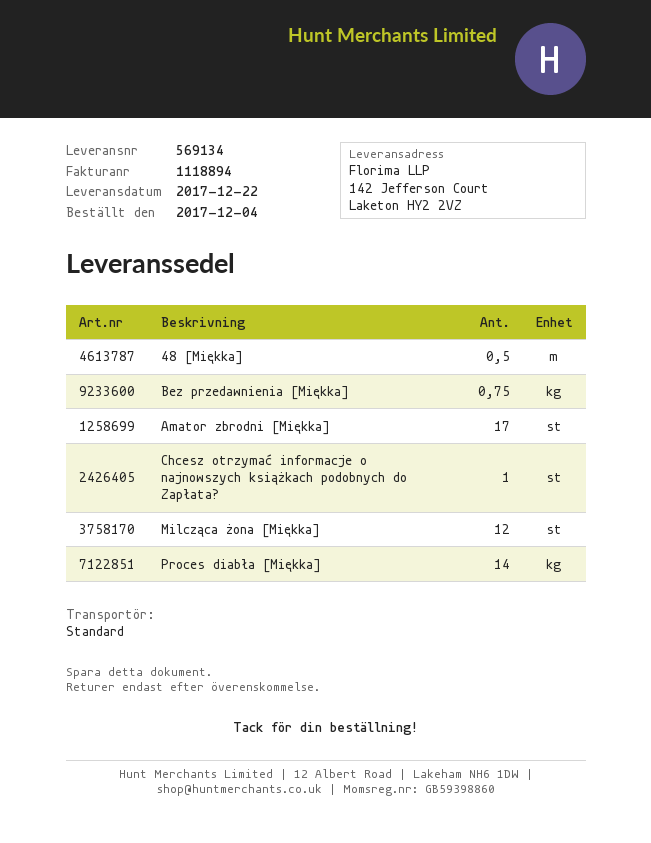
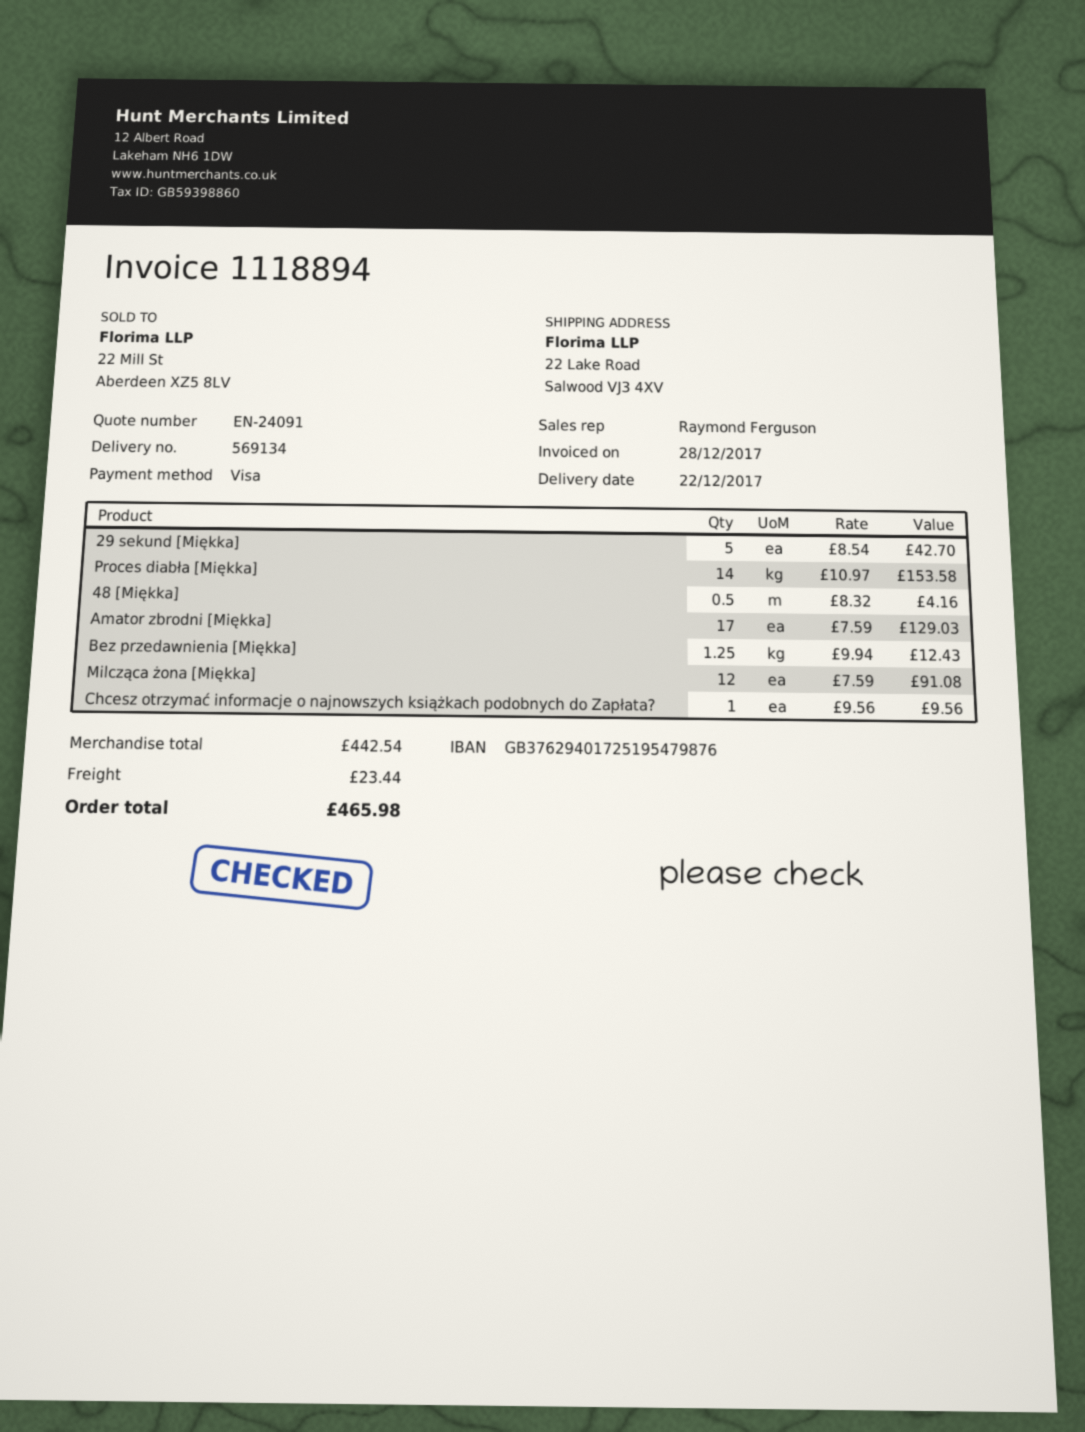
ship to: 142 Jefferson Court, Laketon HY2 2VZ -> 22 Lake Road, Salwood VJ3 4XV
Bez przedawnienia [Miękka]: 0.75 -> 1.25
29 sekund [Miękka]: none -> 5

